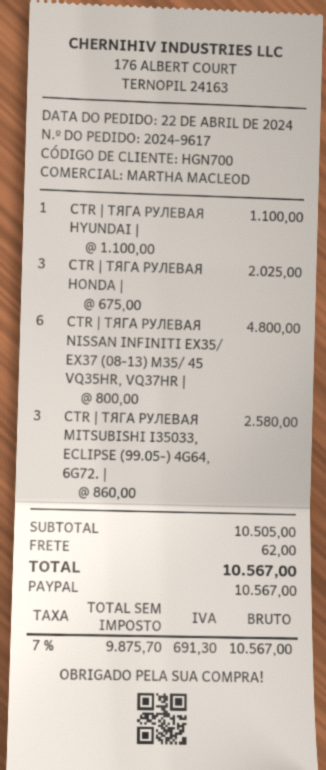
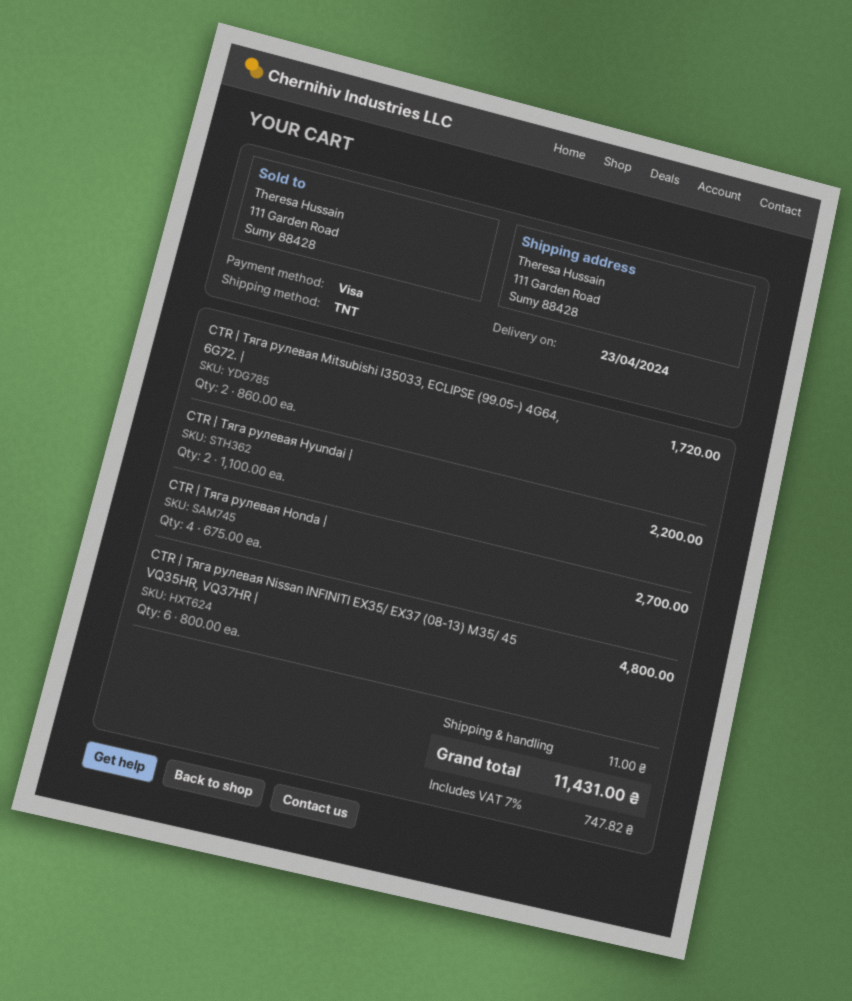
payment method: PayPal -> Visa
CTR | ТЯГА РУЛЕВАЯ HYUNDAI |: 1 x 1100.00 = 1100.00 -> 2 x 1100.00 = 2200.00
CTR | ТЯГА РУЛЕВАЯ HONDA |: 3 x 675.00 = 2025.00 -> 4 x 675.00 = 2700.00
CTR | ТЯГА РУЛЕВАЯ MITSUBISHI I35033, ECLIPSE (99.05-) 4G64, 6G72. |: 3 x 860.00 = 2580.00 -> 2 x 860.00 = 1720.00
shipping: 62.00 -> 11.00
tax: 7% = 691.30 -> 7% = 747.82
total: 10567.00 -> 11431.00

